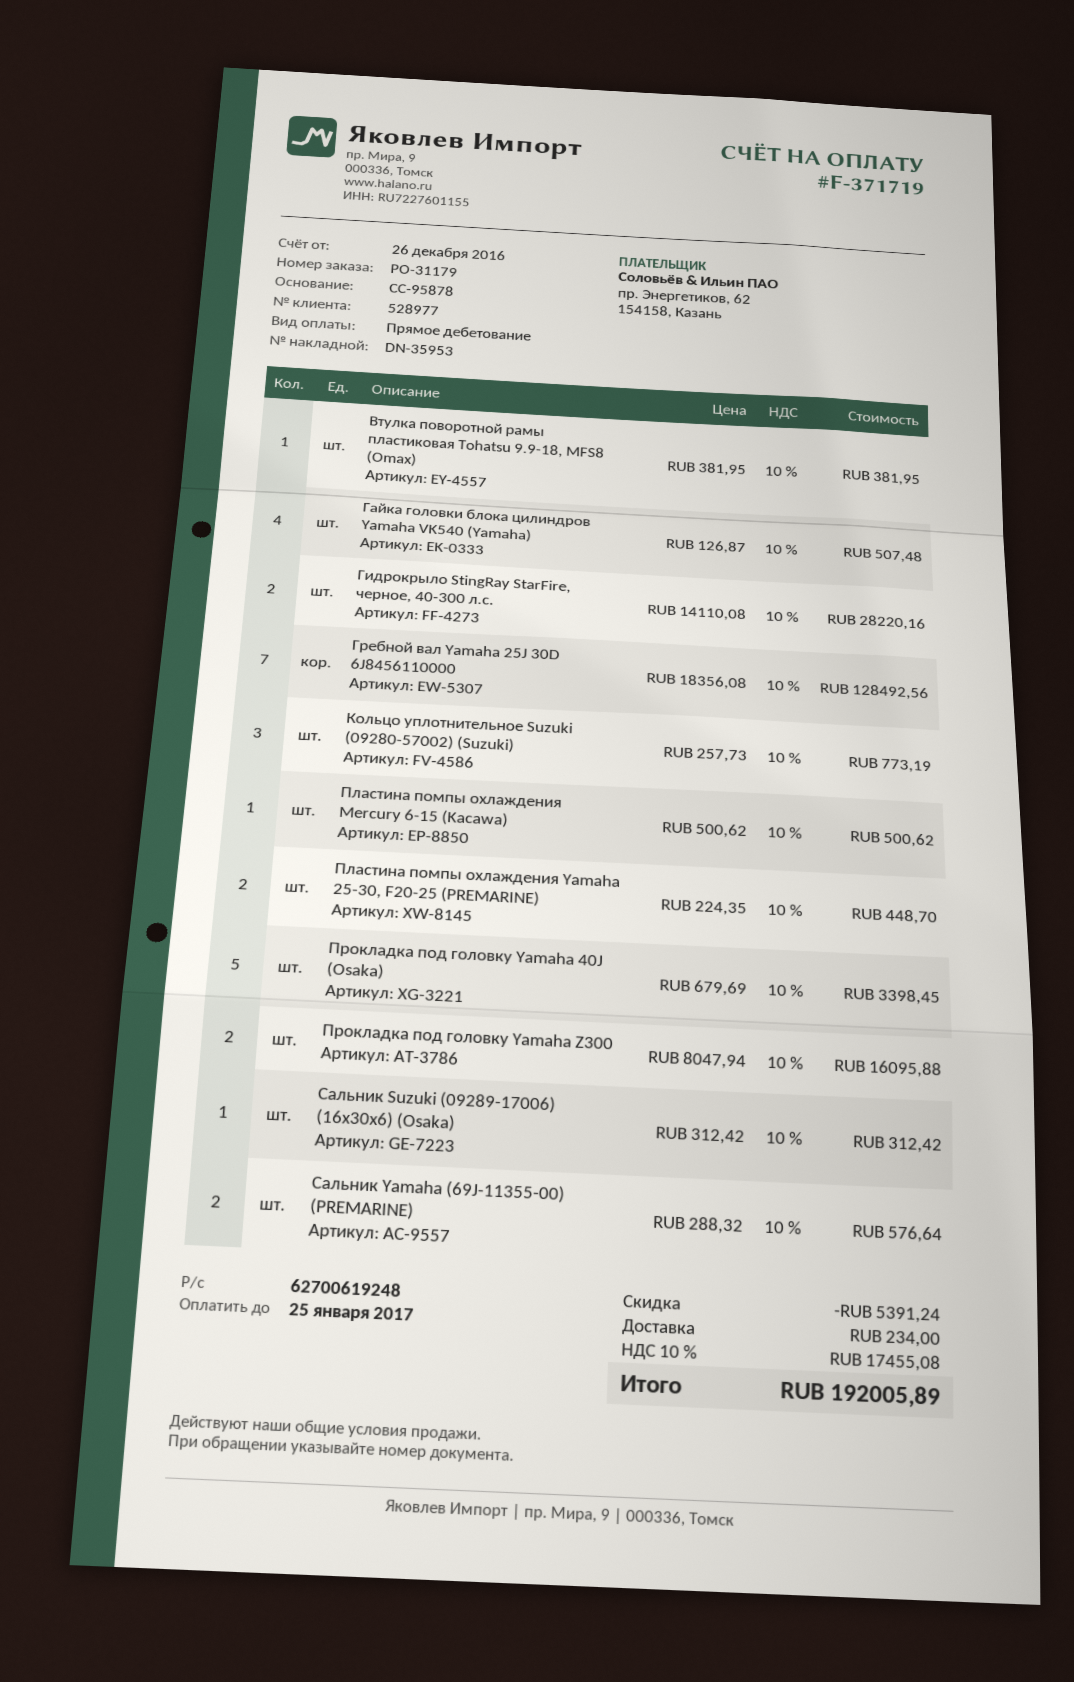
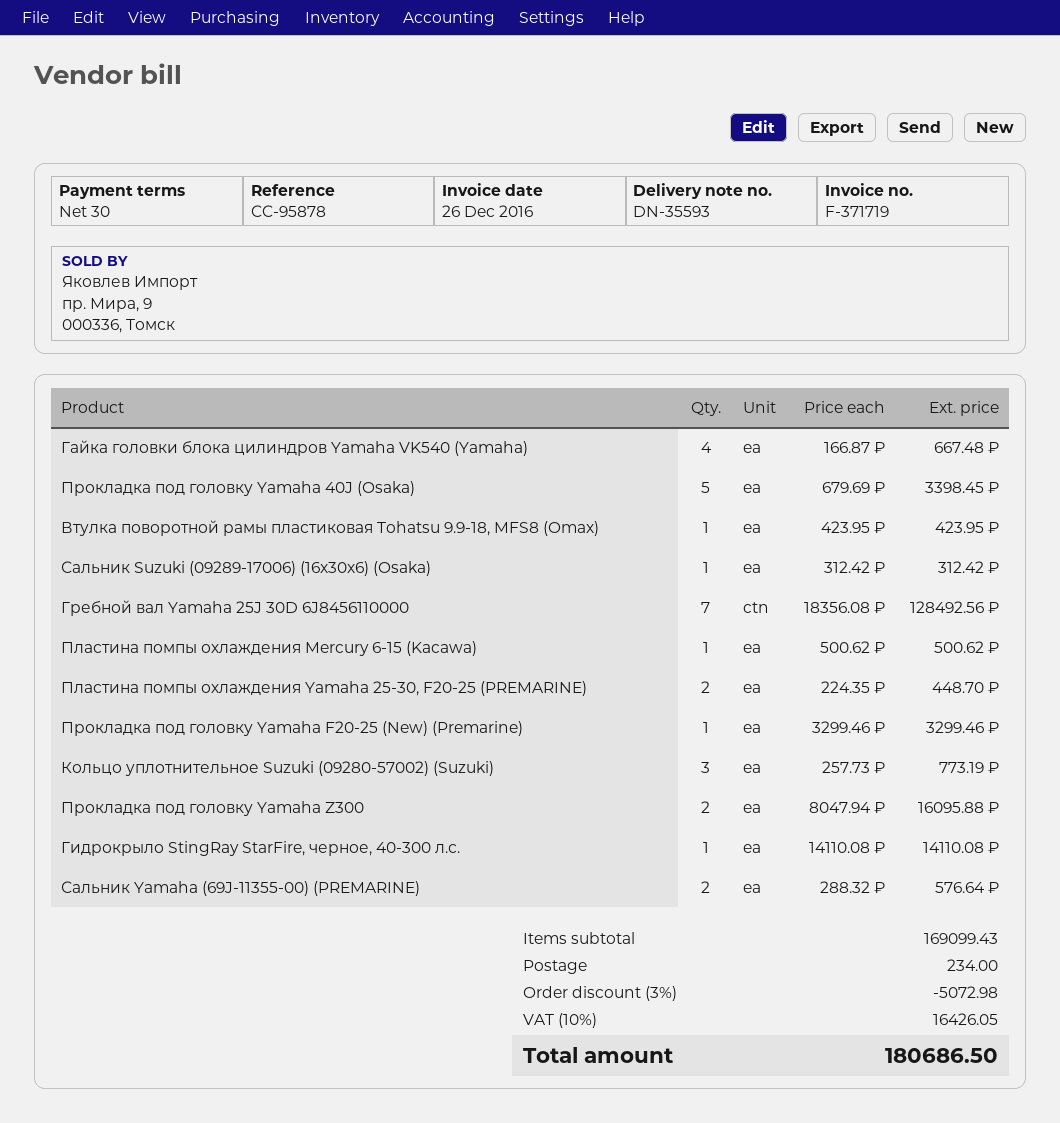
delivery note number: DN-35953 -> DN-35593
Втулка поворотной рамы пластиковая Tohatsu 9.9-18, MFS8 (Omax): 1 x 381.95 = 381.95 -> 1 x 423.95 = 423.95
Гайка головки блока цилиндров Yamaha VK540 (Yamaha): 4 x 126.87 = 507.48 -> 4 x 166.87 = 667.48
Гидрокрыло StingRay StarFire, черное, 40-300 л.с.: 2 x 14110.08 = 28220.16 -> 1 x 14110.08 = 14110.08
Прокладка под головку Yamaha F20-25 (New) (Premarine): none -> 1 x 3299.46 = 3299.46
discount: 5391.24 -> 5072.98
tax: 10% = 17455.08 -> 10% = 16426.05
total: 192005.89 -> 180686.50

